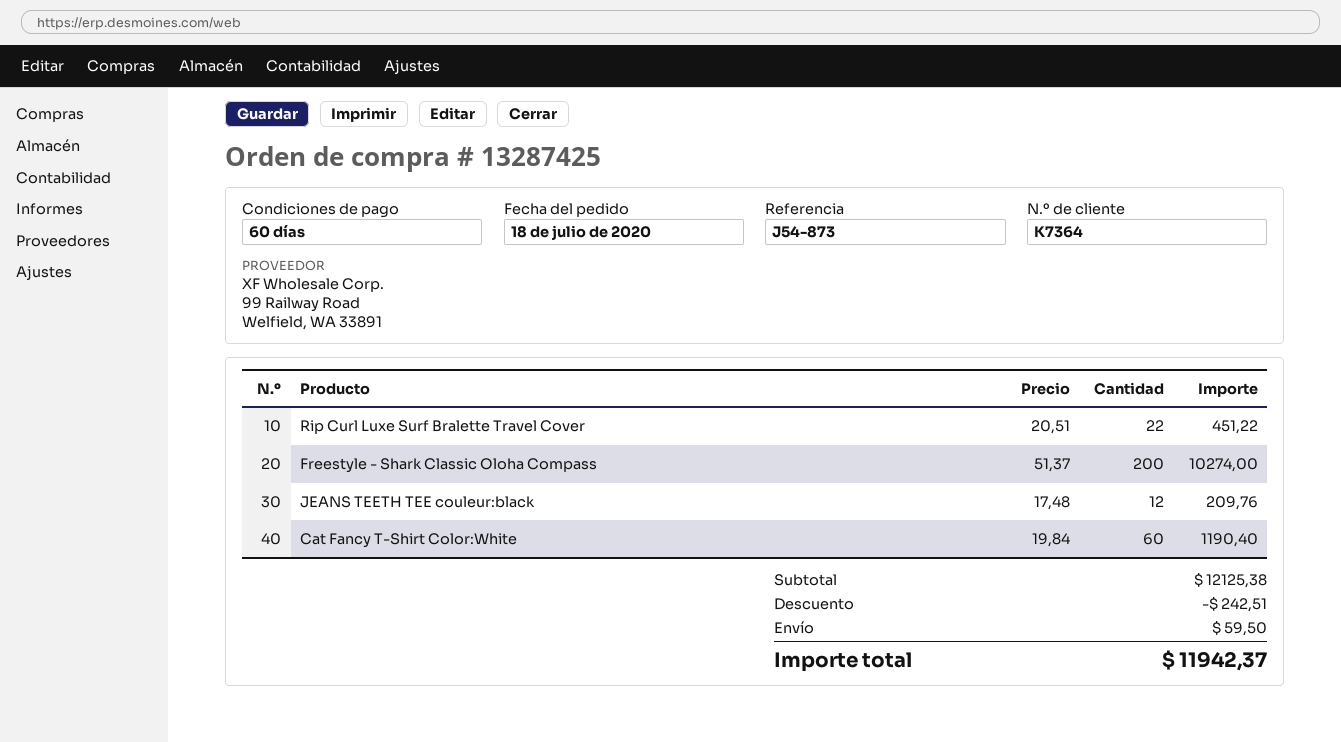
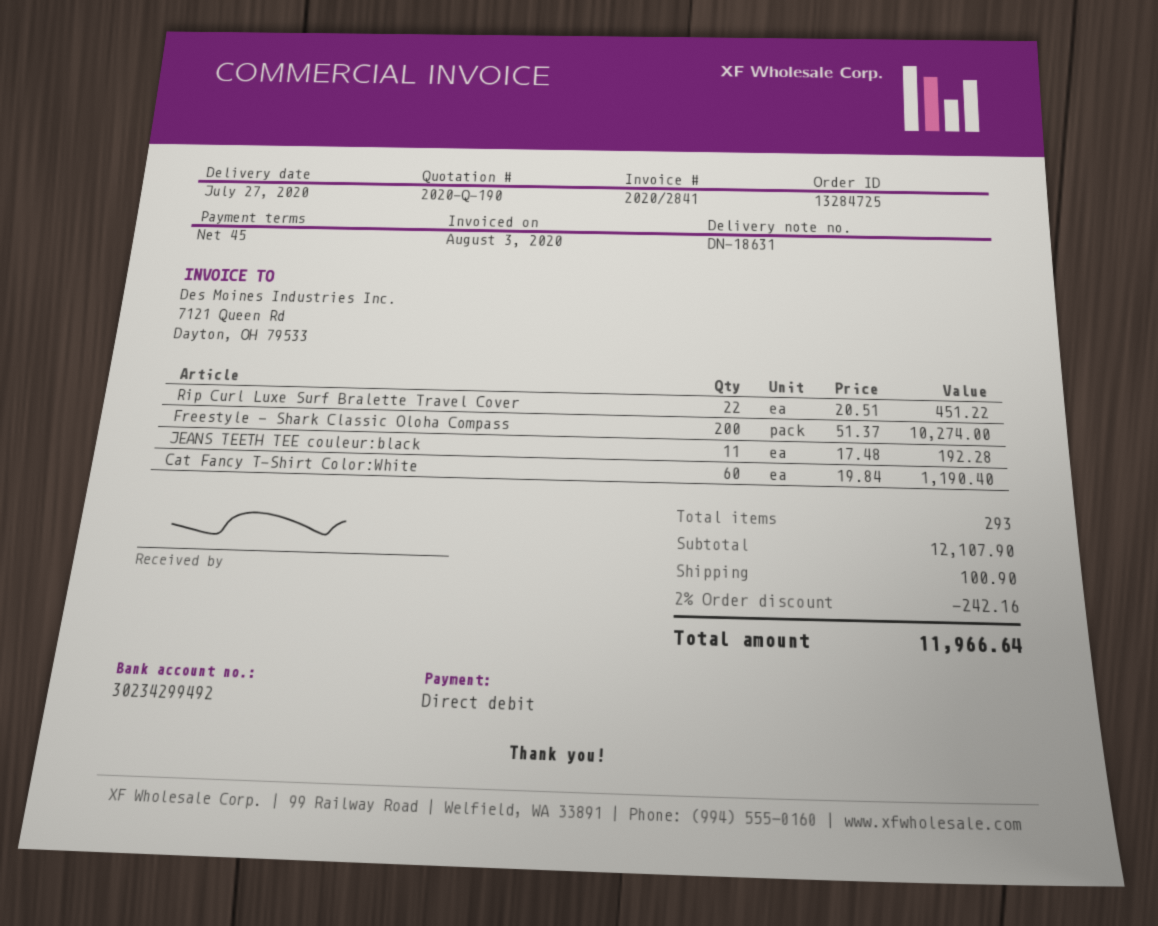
order number: 13287425 -> 13284725
payment terms: 60 days -> 45 days
JEANS TEETH TEE couleur:black: 12 x 17.48 = 209.76 -> 11 x 17.48 = 192.28
subtotal: 12125.38 -> 12107.90
discount: 242.51 -> 242.16
shipping: 59.50 -> 100.90
total: 11942.37 -> 11966.64

